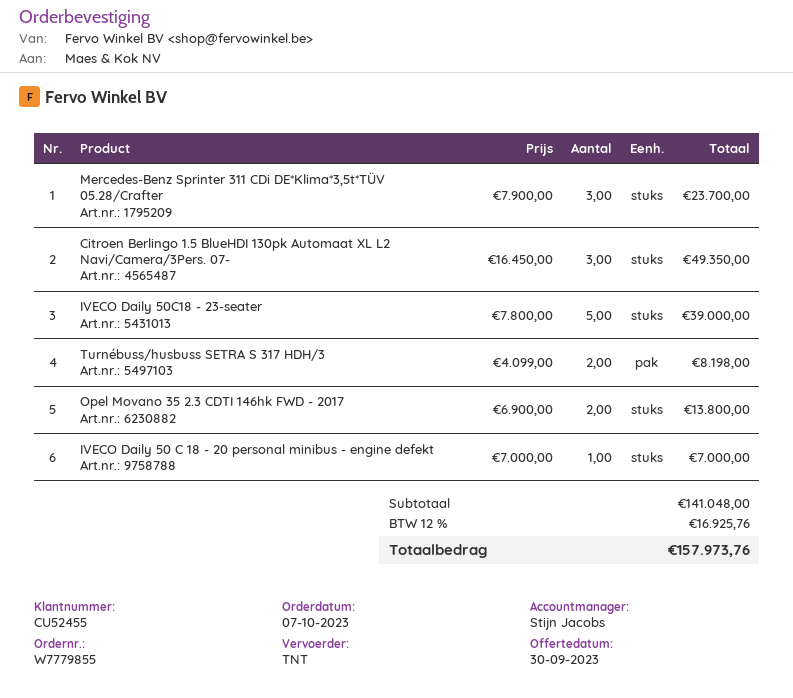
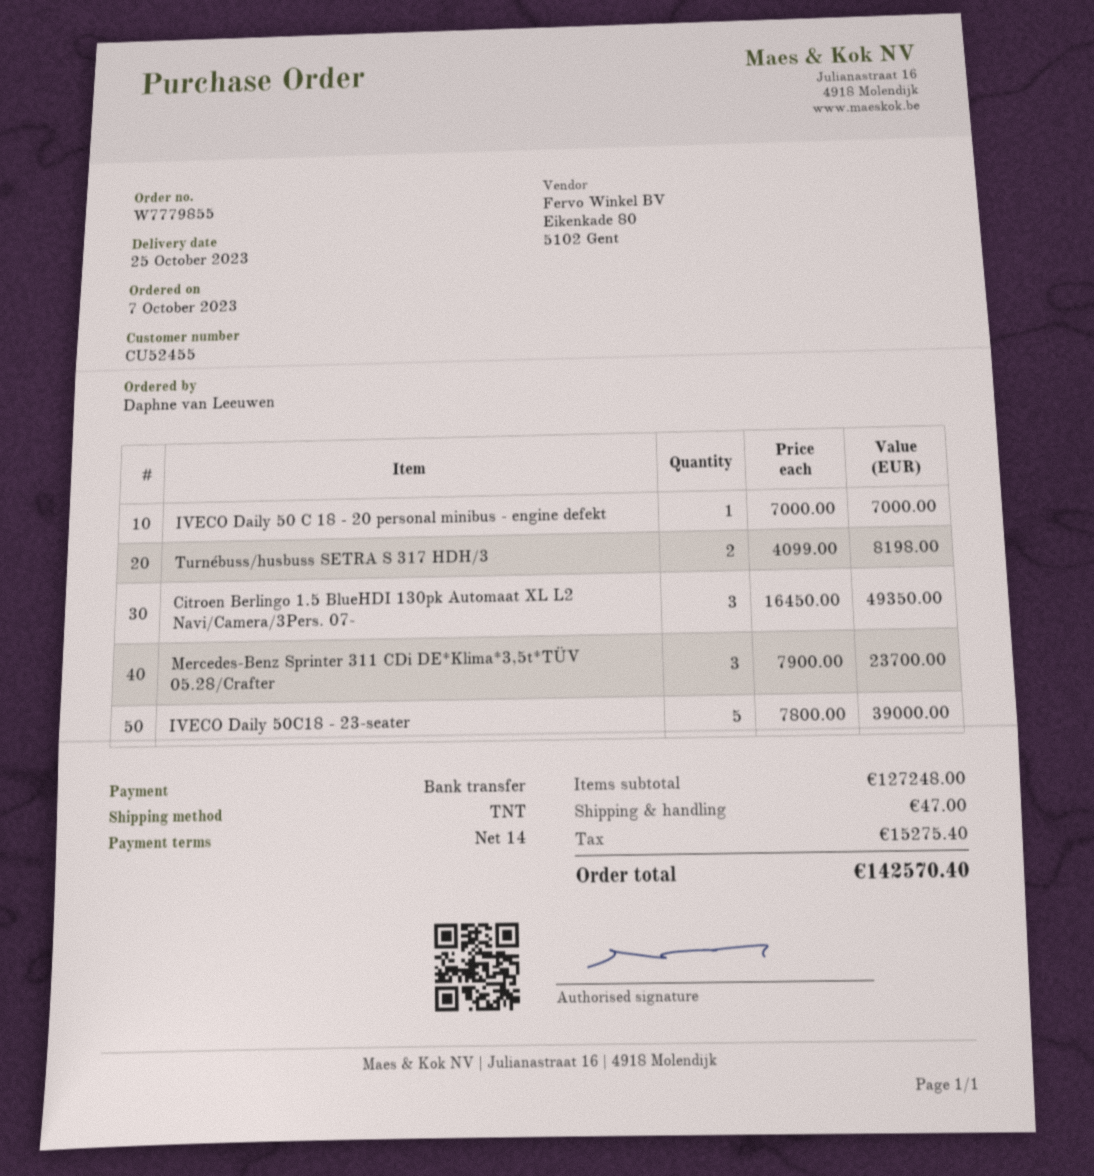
Opel Movano 35 2.3 CDTI 146hk FWD - 2017: 2 x 6900.00 = 13800.00 -> none
subtotal: 141048.00 -> 127248.00
shipping: none -> 47.00
tax: 16925.76 -> 15275.40
total: 157973.76 -> 142570.40

